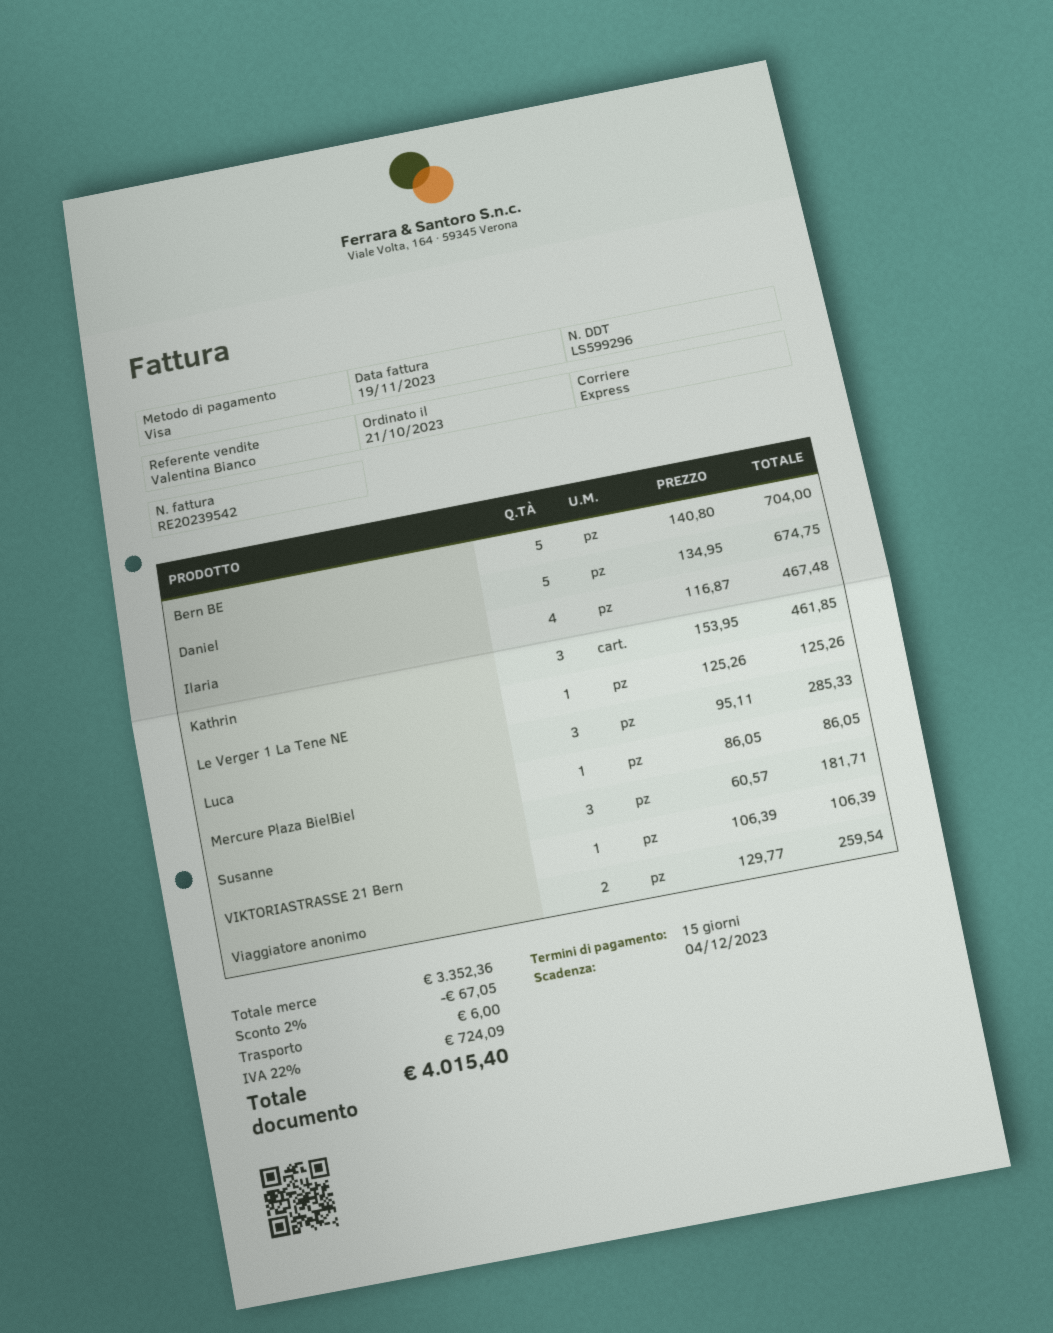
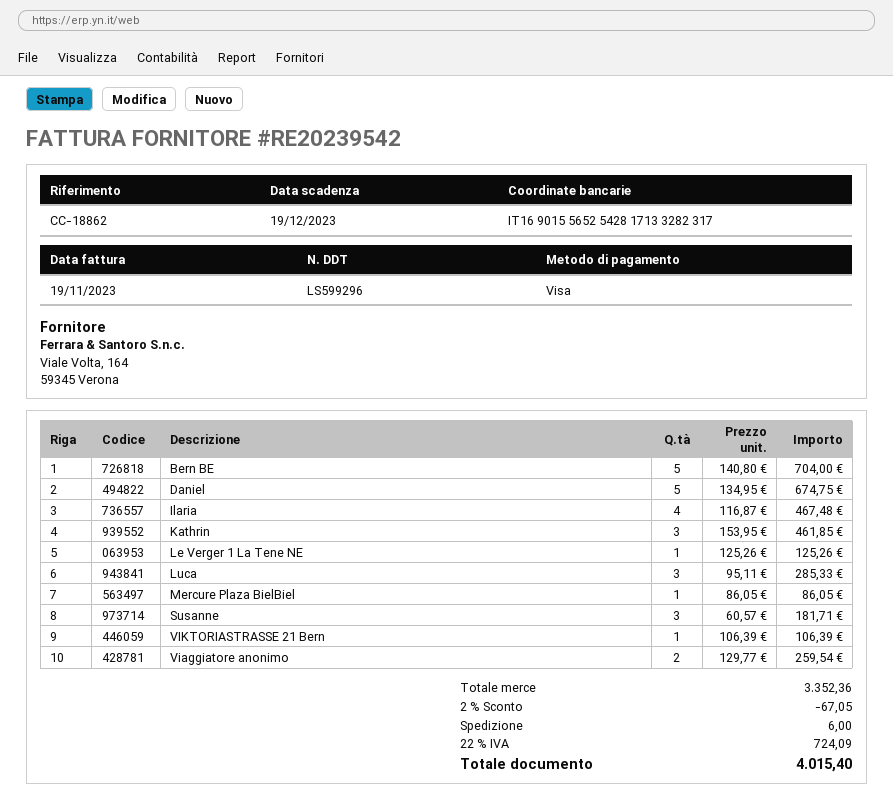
due date: 2023-12-04 -> 2023-12-19

